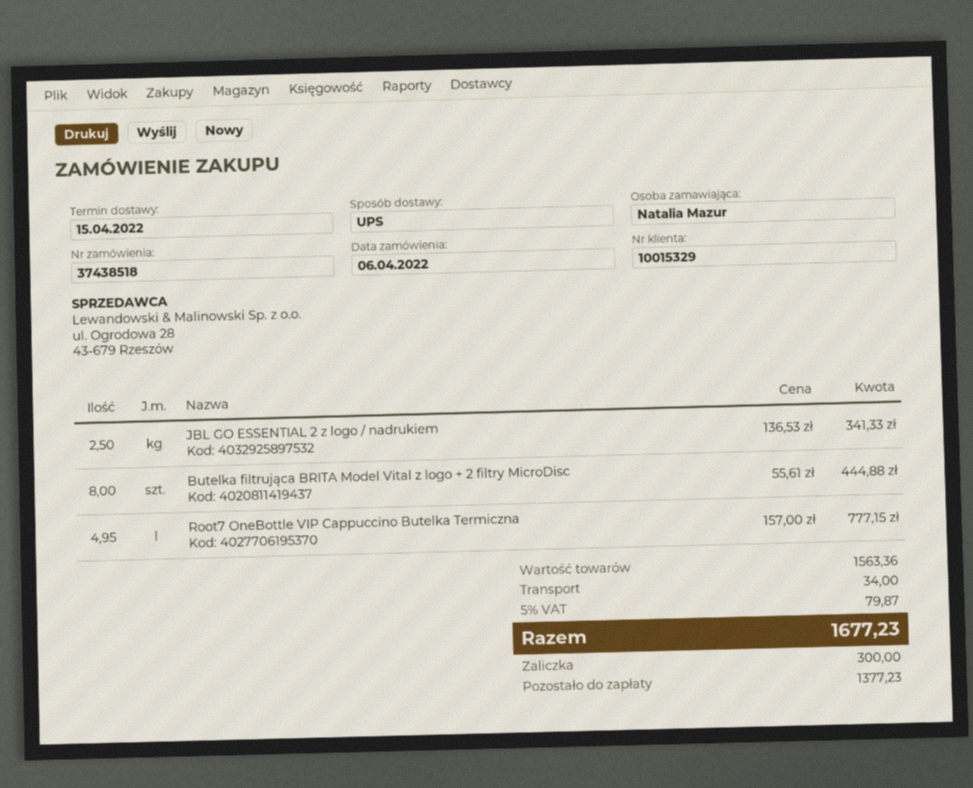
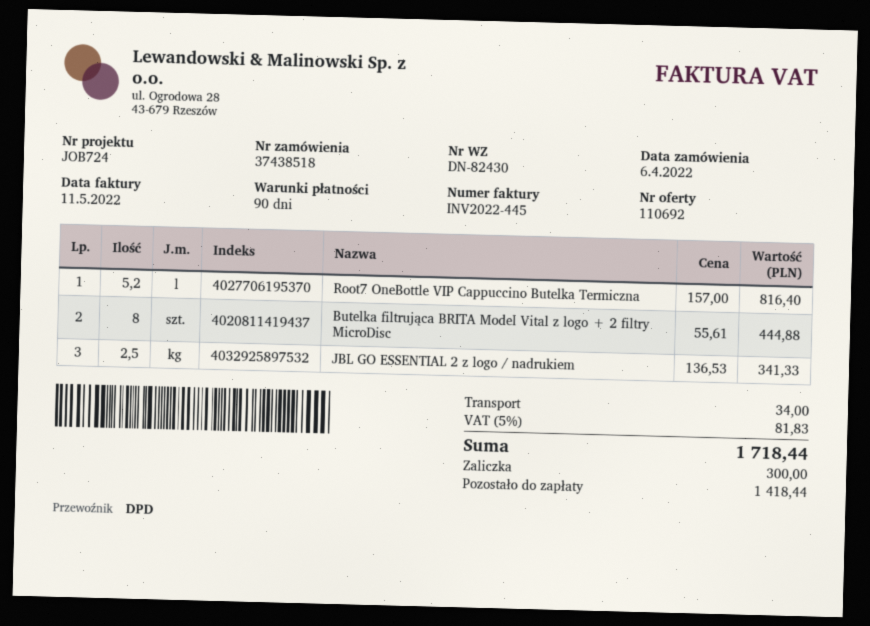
shipping method: UPS -> DPD
Root7 OneBottle VIP Cappuccino Butelka Termiczna: 4.95 x 157.00 = 777.15 -> 5.2 x 157.00 = 816.40
tax: 5% = 79.87 -> 5% = 81.83
total: 1677.23 -> 1718.44
balance: 1377.23 -> 1418.44

